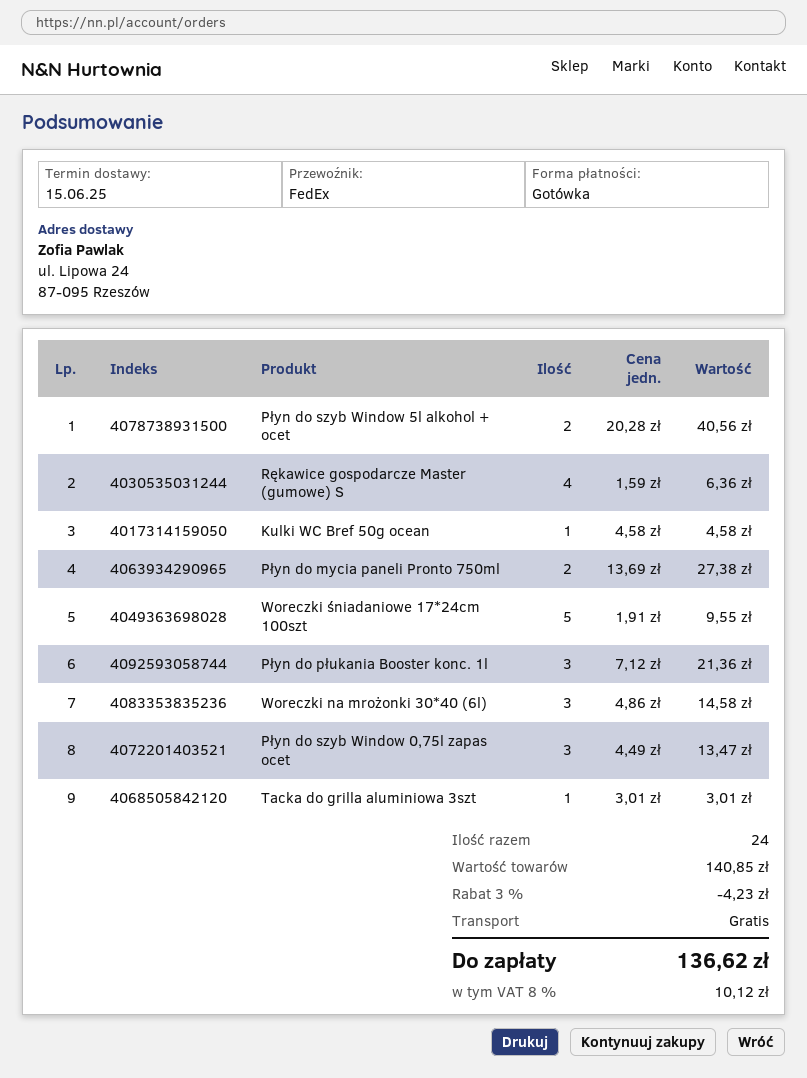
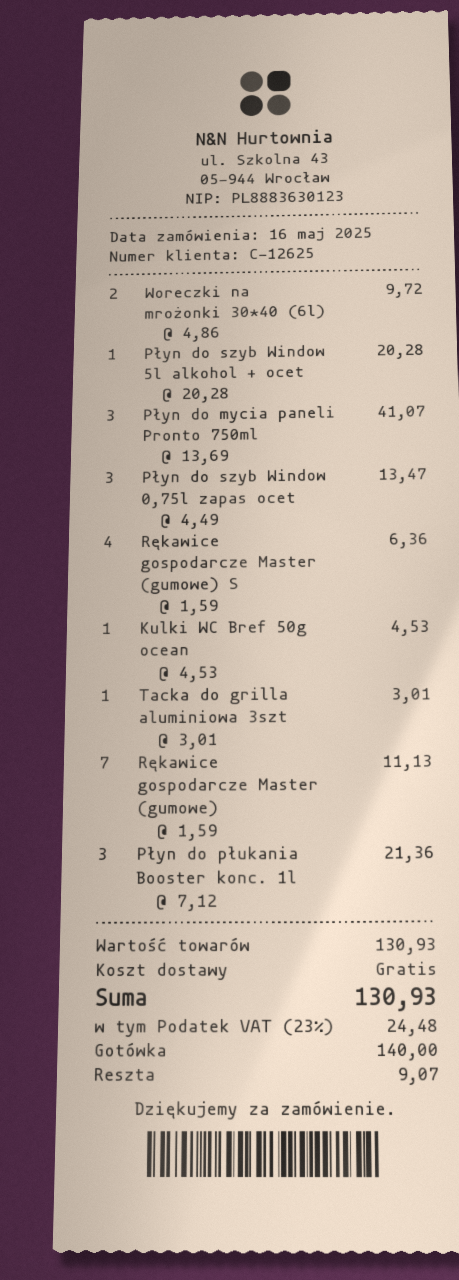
Płyn do szyb Window 5l alkohol + ocet: 2 x 20.28 = 40.56 -> 1 x 20.28 = 20.28
Kulki WC Bref 50g ocean: 1 x 4.58 = 4.58 -> 1 x 4.53 = 4.53
Płyn do mycia paneli Pronto 750ml: 2 x 13.69 = 27.38 -> 3 x 13.69 = 41.07
Woreczki śniadaniowe 17*24cm 100szt: 5 x 1.91 = 9.55 -> none
Woreczki na mrożonki 30*40 (6l): 3 x 4.86 = 14.58 -> 2 x 4.86 = 9.72
Rękawice gospodarcze Master (gumowe): none -> 7 x 1.59 = 11.13
subtotal: 140.85 -> 130.93
discount: 3% = 4.23 -> none
tax: 8% = 10.12 -> 23% = 24.48
total: 136.62 -> 130.93

